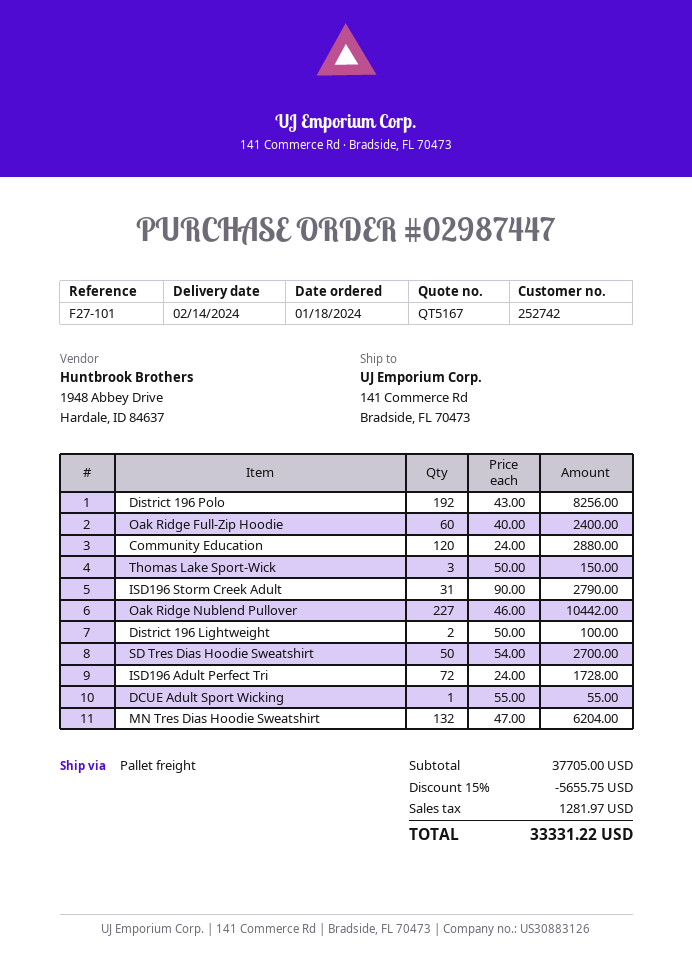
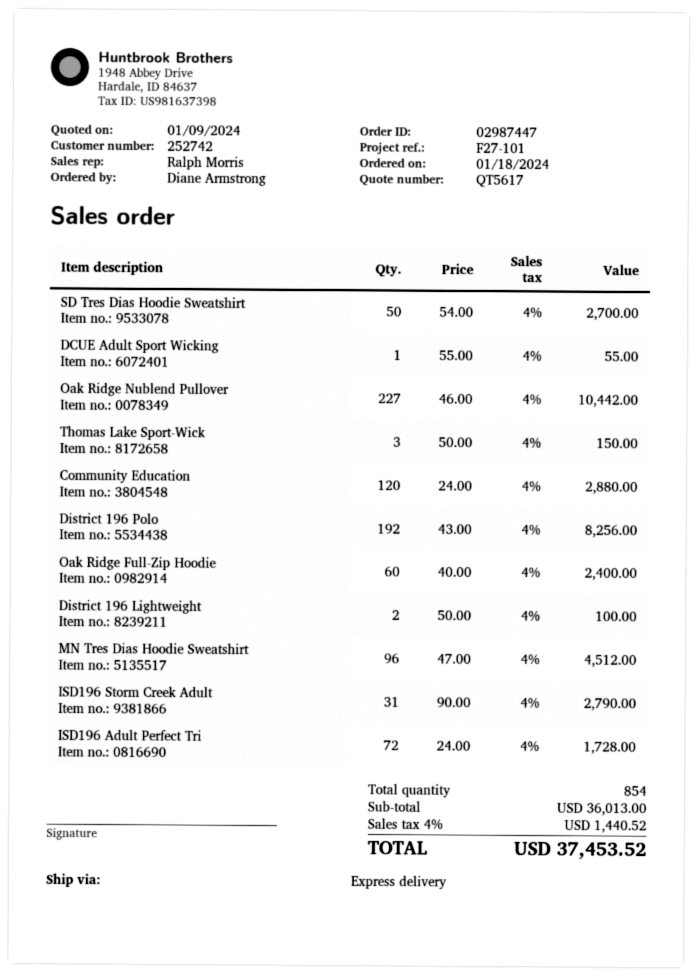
quote number: QT5167 -> QT5617
shipping method: pallet freight -> express
MN Tres Dias Hoodie Sweatshirt: 132 x 47.00 = 6204.00 -> 96 x 47.00 = 4512.00
subtotal: 37705.00 -> 36013.00
discount: 15% = 5655.75 -> none
tax: 1281.97 -> 1440.52
total: 33331.22 -> 37453.52

